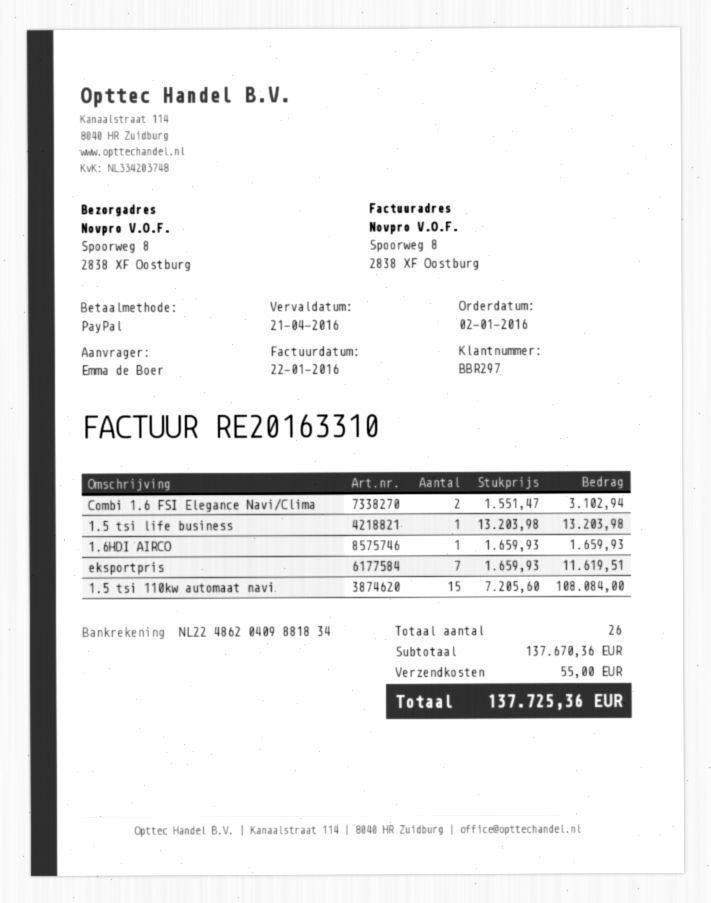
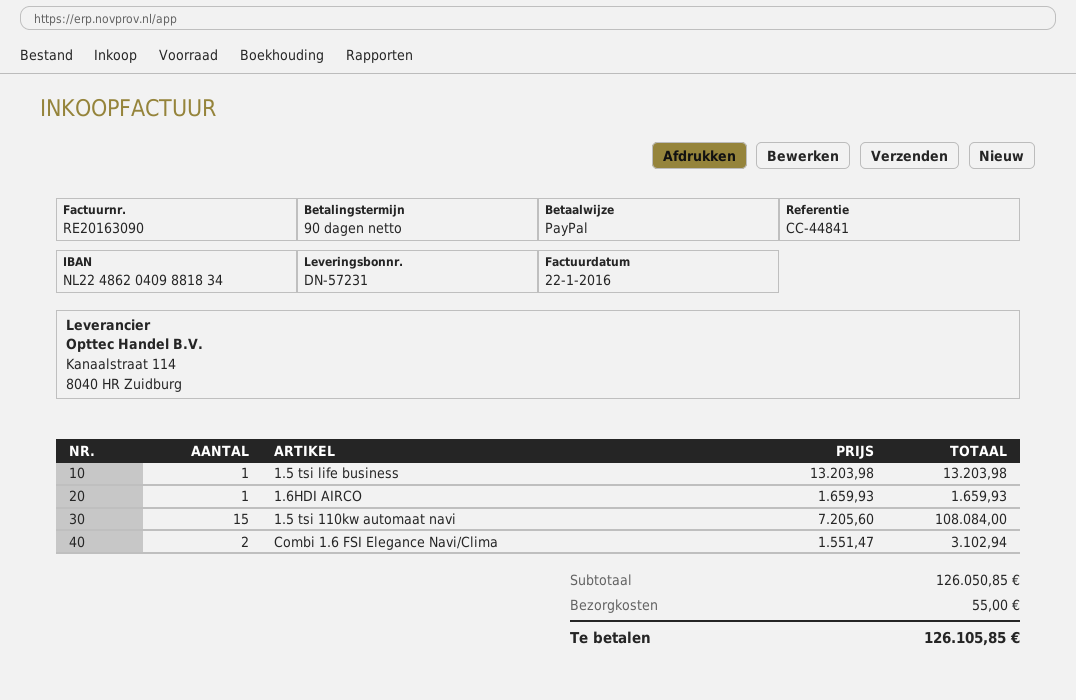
invoice number: RE20163310 -> RE20163090
eksportpris: 7 x 1659.93 = 11619.51 -> none
subtotal: 137670.36 -> 126050.85
total: 137725.36 -> 126105.85

